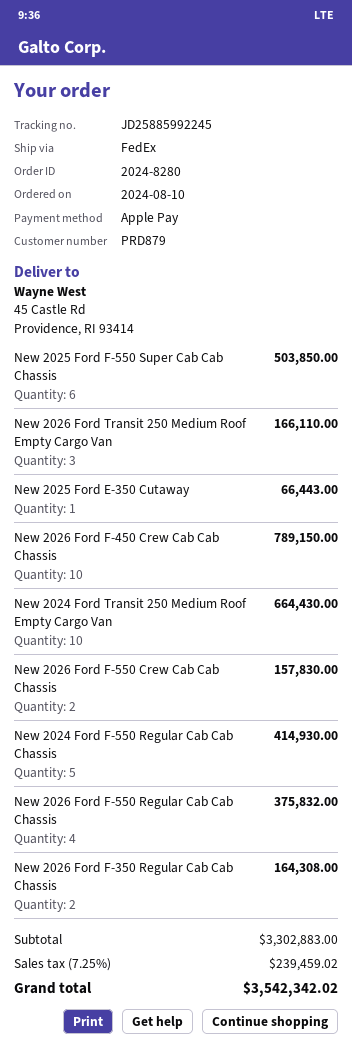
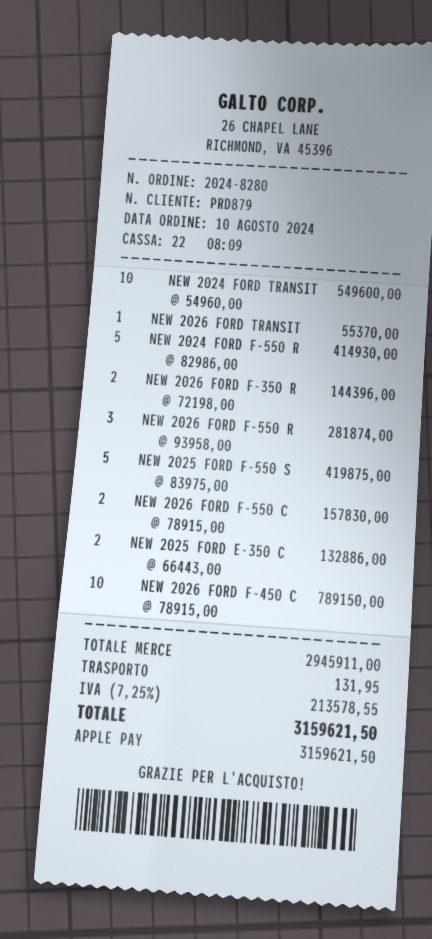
New 2025 Ford F-550 Super Cab Cab Chassis: 6 for 503850.00 -> 5 for 419875.00
New 2026 Ford Transit 250 Medium Roof Empty Cargo Van: 3 for 166110.00 -> 1 for 55370.00
New 2025 Ford E-350 Cutaway: 1 for 66443.00 -> 2 for 132886.00
New 2024 Ford Transit 250 Medium Roof Empty Cargo Van: 10 for 664430.00 -> 10 for 549600.00
New 2026 Ford F-550 Regular Cab Cab Chassis: 4 for 375832.00 -> 3 for 281874.00
New 2026 Ford F-350 Regular Cab Cab Chassis: 2 for 164308.00 -> 2 for 144396.00
subtotal: 3302883.00 -> 2945911.00
shipping: none -> 131.95
tax: 7.25% = 239459.02 -> 7.25% = 213578.55
total: 3542342.02 -> 3159621.50

